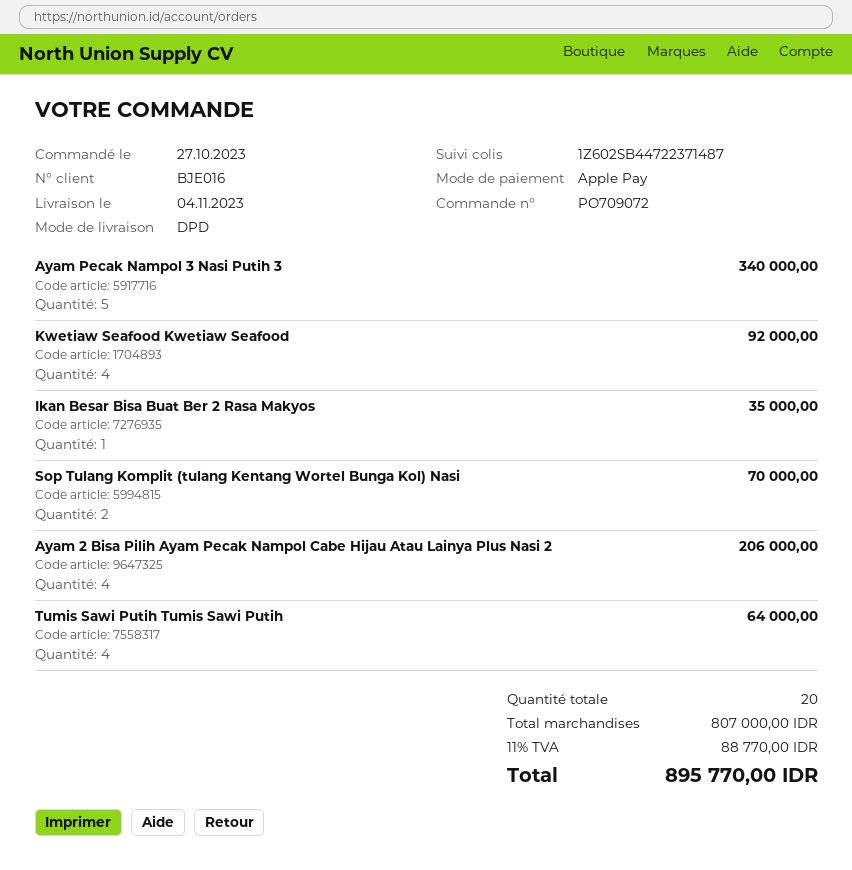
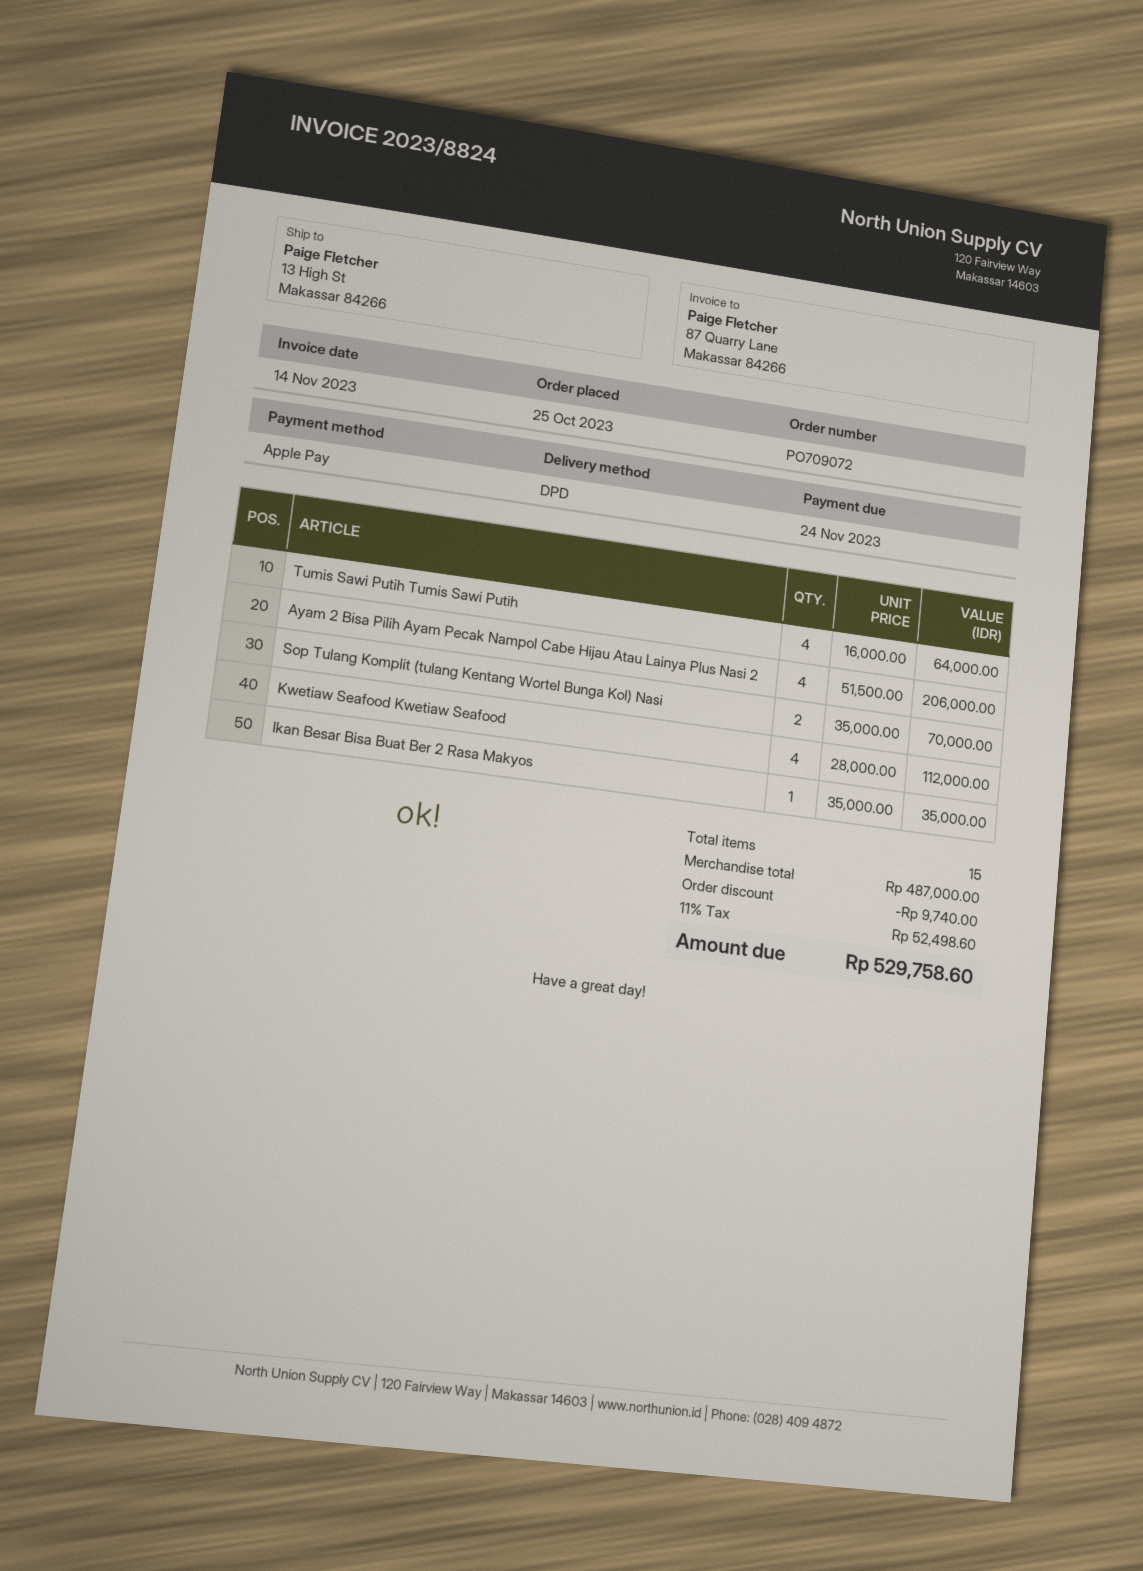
order date: 2023-10-27 -> 2023-10-25
Ayam Pecak Nampol 3 Nasi Putih 3: 5 for 340000.00 -> none
Kwetiaw Seafood Kwetiaw Seafood: 4 for 92000.00 -> 4 for 112000.00
total quantity: 20 -> 15
subtotal: 807000.00 -> 487000.00
discount: none -> 9740.00
tax: 11% = 88770.00 -> 11% = 52498.60
total: 895770.00 -> 529758.60

